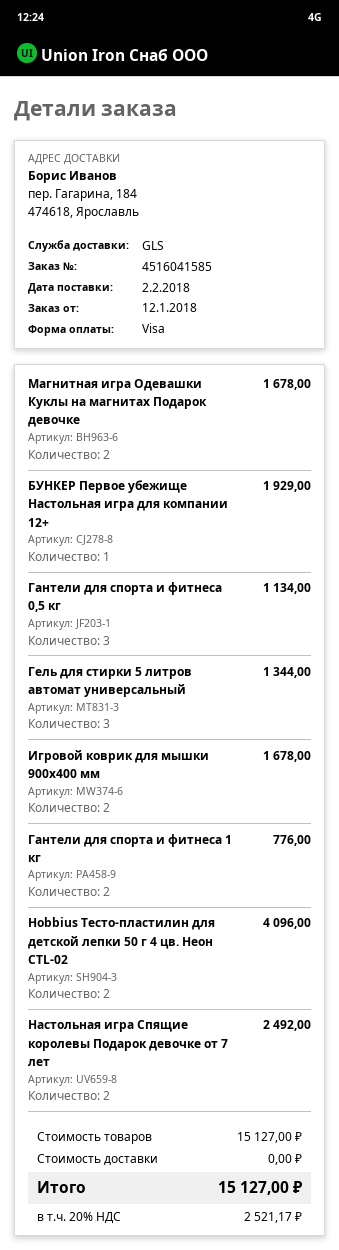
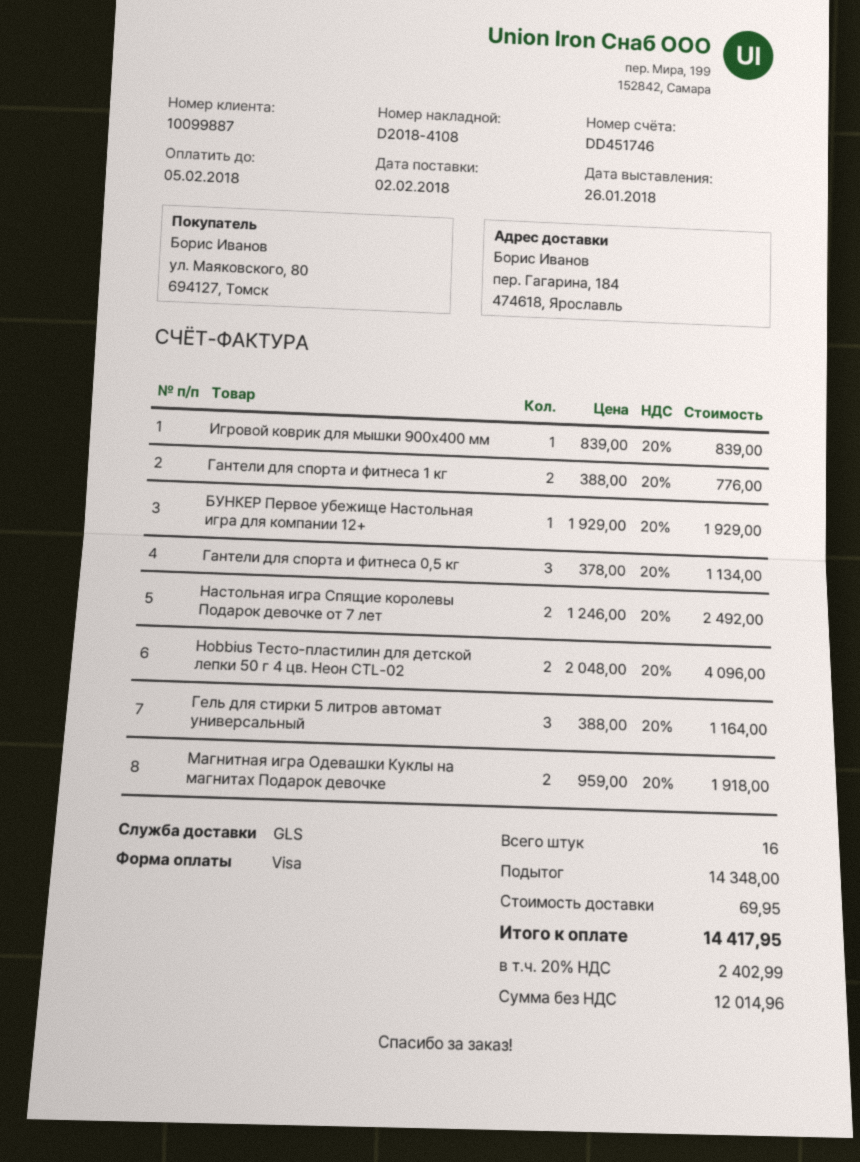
Магнитная игра Одевашки Куклы на магнитах Подарок девочке: 2 for 1678.00 -> 2 for 1918.00
Гель для стирки 5 литров автомат универсальный: 3 for 1344.00 -> 3 for 1164.00
Игровой коврик для мышки 900х400 мм: 2 for 1678.00 -> 1 for 839.00
subtotal: 15127.00 -> 14348.00
shipping: 0.00 -> 69.95
tax: 20% = 2521.17 -> 20% = 2402.99
total: 15127.00 -> 14417.95

